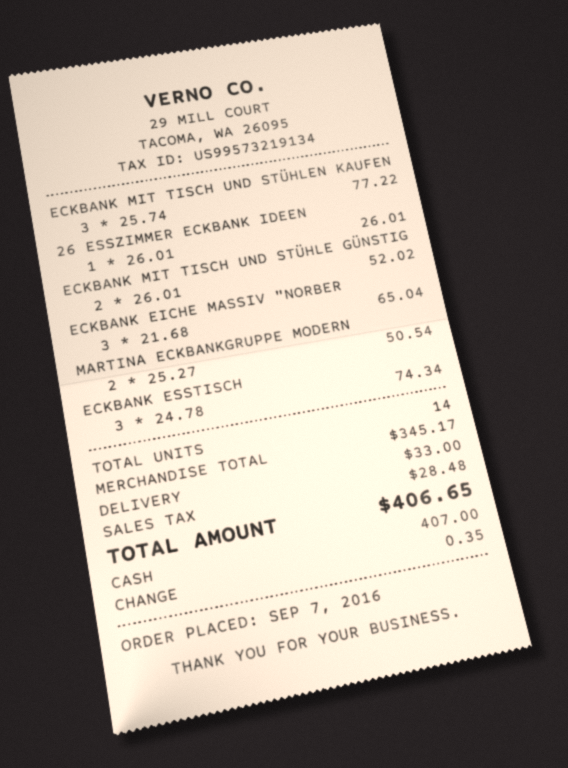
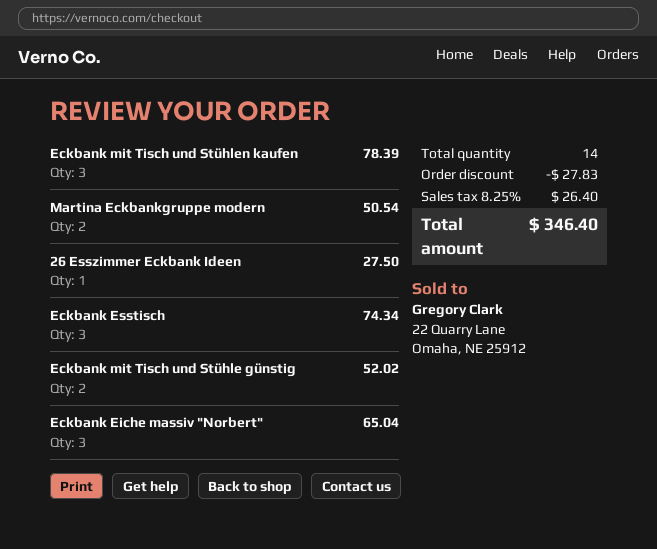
ECKBANK MIT TISCH UND STÜHLEN KAUFEN: 3 for 77.22 -> 3 for 78.39
26 ESSZIMMER ECKBANK IDEEN: 1 for 26.01 -> 1 for 27.50
discount: none -> 27.83
shipping: 33.00 -> none
tax: 28.48 -> 26.40
total: 406.65 -> 346.40

